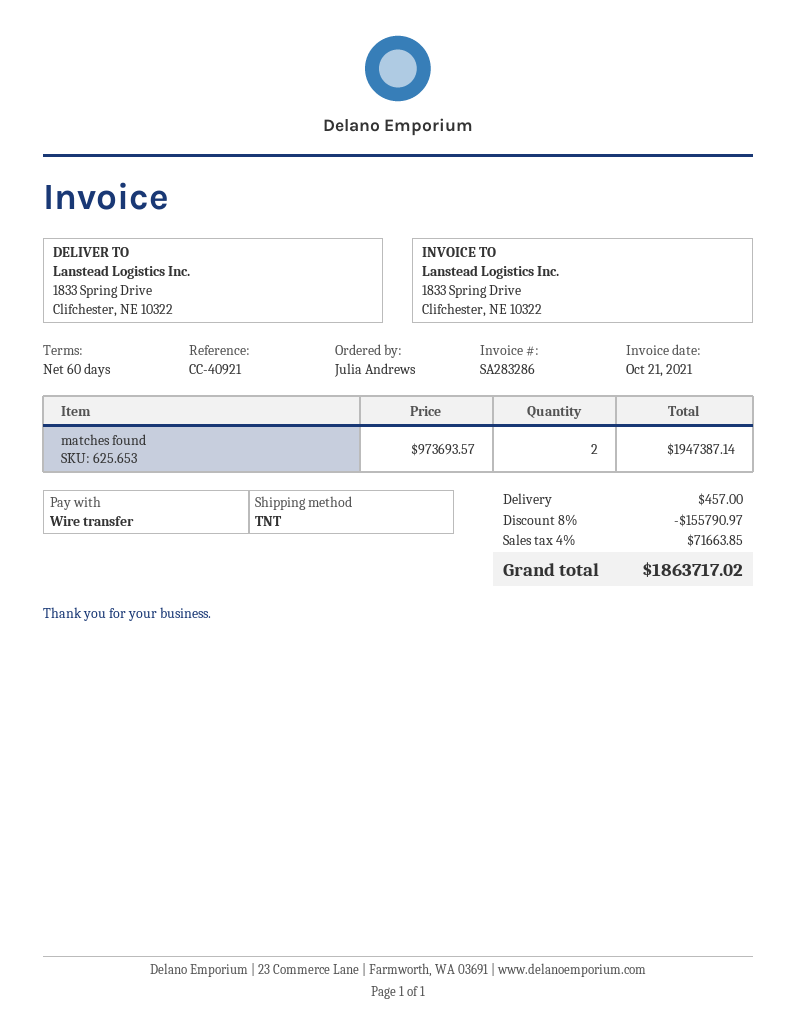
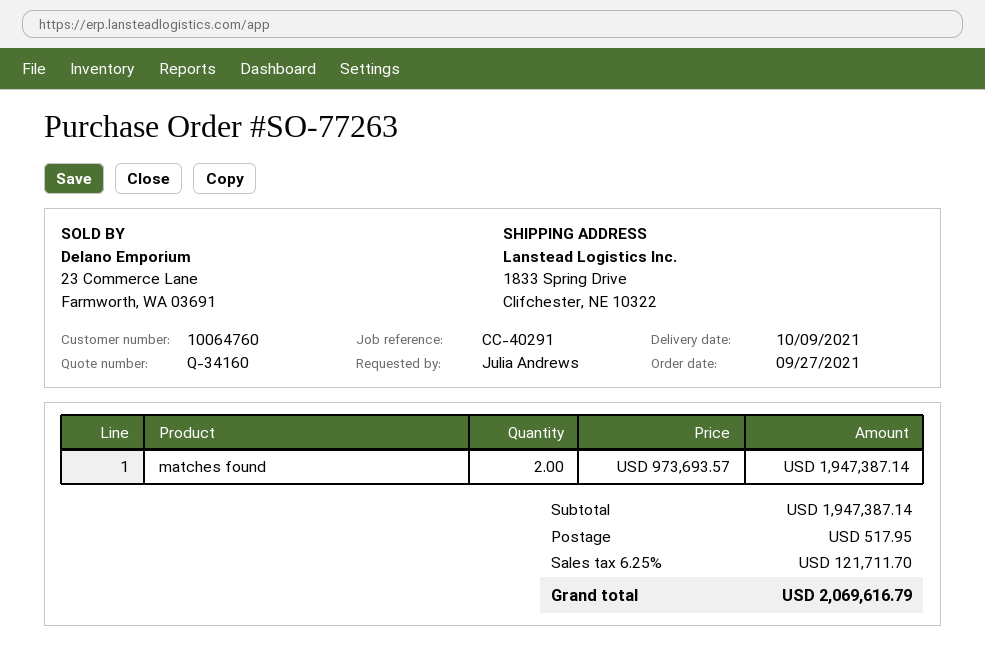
reference: CC-40921 -> CC-40291
discount: 8% = 155790.97 -> none
shipping: 457.00 -> 517.95
tax: 4% = 71663.85 -> 6.25% = 121711.70
total: 1863717.02 -> 2069616.79

